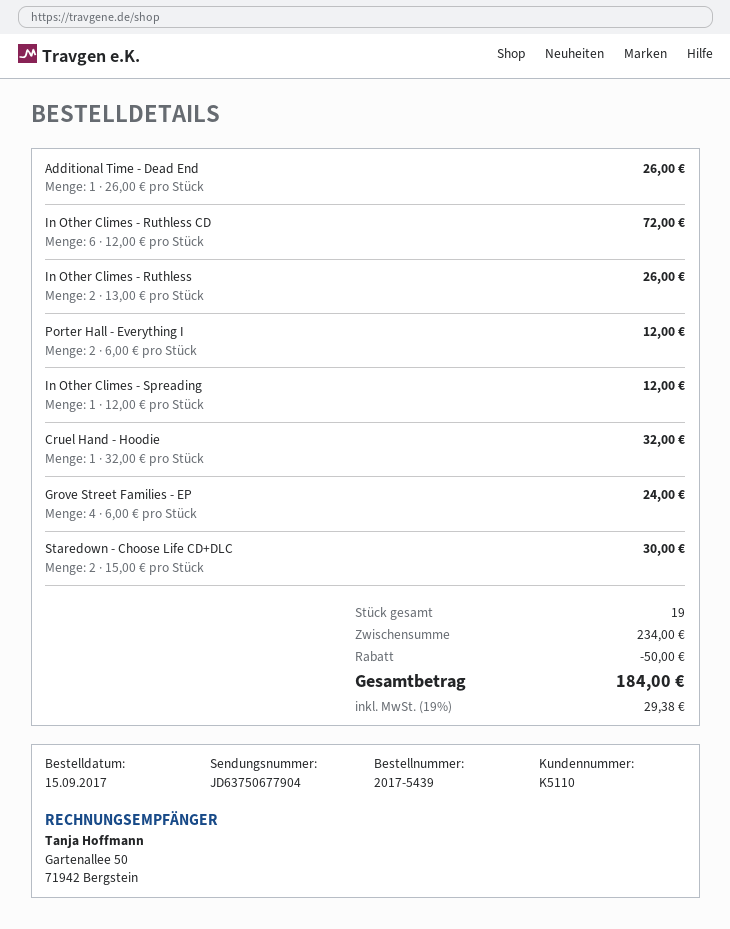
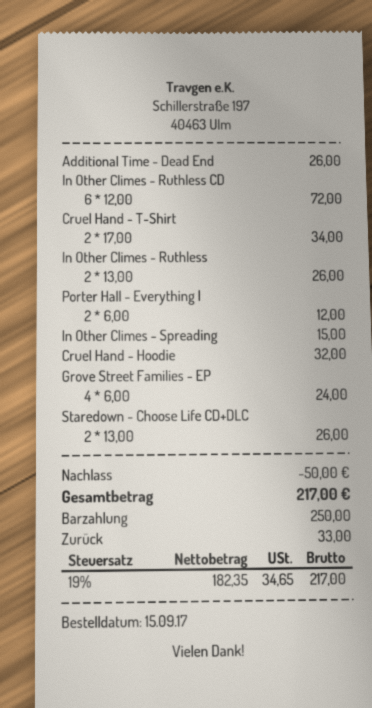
In Other Climes - Spreading: 1 x 12.00 = 12.00 -> 1 x 15.00 = 15.00
Staredown - Choose Life CD+DLC: 2 x 15.00 = 30.00 -> 2 x 13.00 = 26.00
Cruel Hand - T-Shirt: none -> 2 x 17.00 = 34.00
tax: 19% = 29.38 -> 19% = 34.65
total: 184.00 -> 217.00

